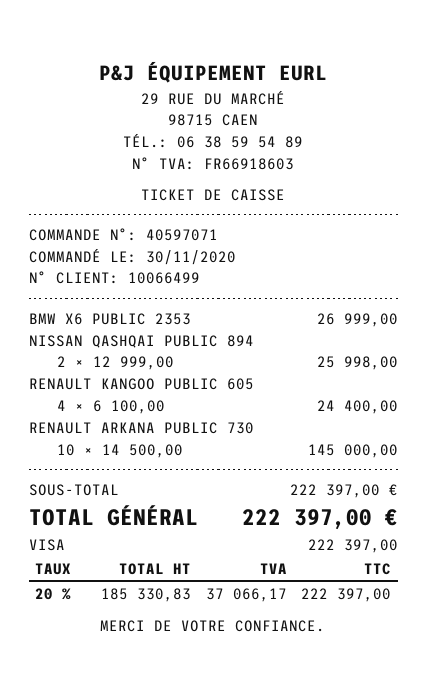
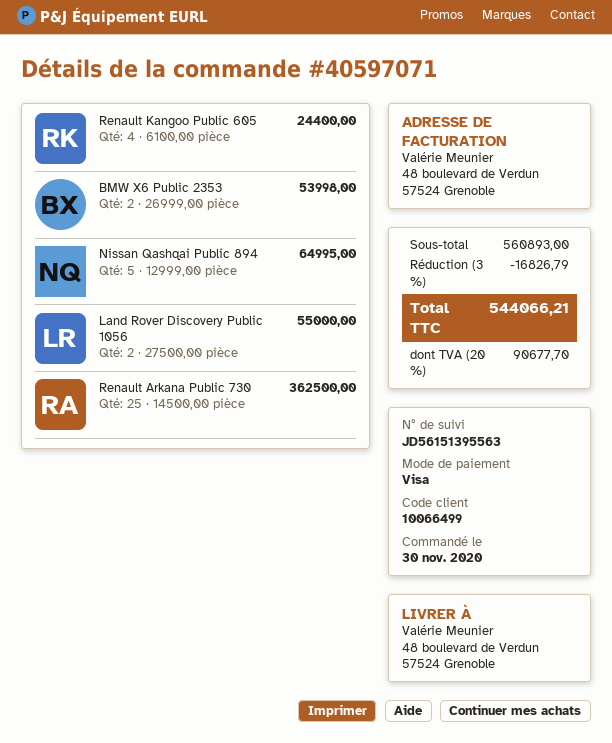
BMW X6 PUBLIC 2353: 1 x 26999.00 = 26999.00 -> 2 x 26999.00 = 53998.00
NISSAN QASHQAI PUBLIC 894: 2 x 12999.00 = 25998.00 -> 5 x 12999.00 = 64995.00
RENAULT ARKANA PUBLIC 730: 10 x 14500.00 = 145000.00 -> 25 x 14500.00 = 362500.00
Land Rover Discovery Public 1056: none -> 2 x 27500.00 = 55000.00
subtotal: 222397.00 -> 560893.00
discount: none -> 3% = 16826.79
tax: 20% = 37066.17 -> 20% = 90677.70
total: 222397.00 -> 544066.21

